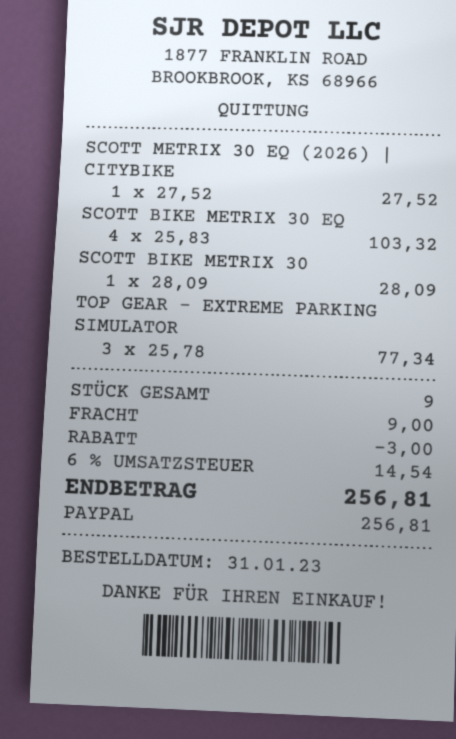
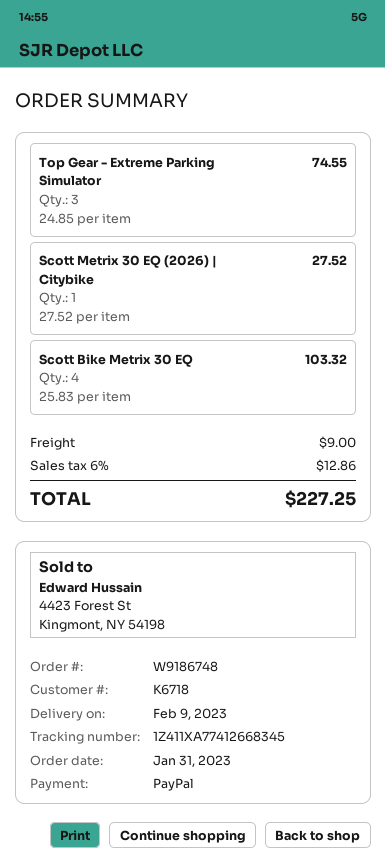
SCOTT BIKE METRIX 30: 1 x 28.09 = 28.09 -> none
TOP GEAR - EXTREME PARKING SIMULATOR: 3 x 25.78 = 77.34 -> 3 x 24.85 = 74.55
discount: 3.00 -> none
tax: 6% = 14.54 -> 6% = 12.86
total: 256.81 -> 227.25

